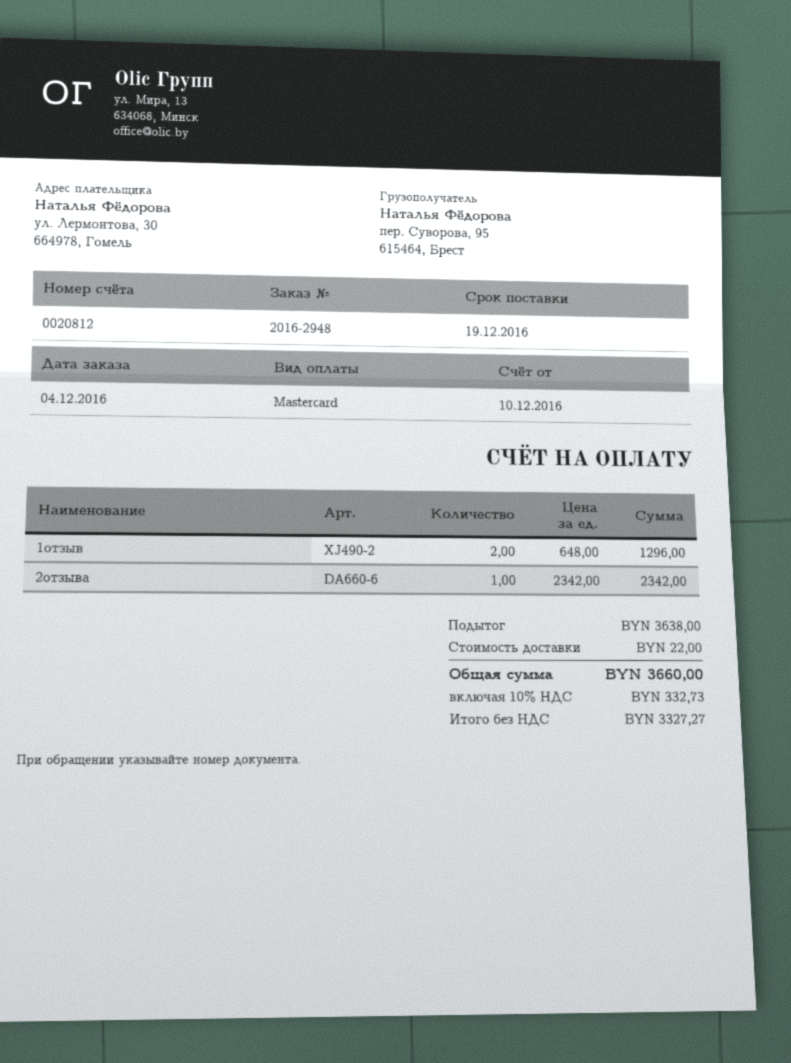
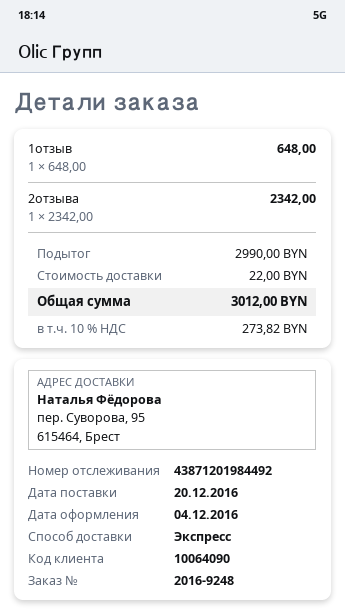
order number: 2016-2948 -> 2016-9248
delivery date: 2016-12-19 -> 2016-12-20
1отзыв: 2 x 648.00 = 1296.00 -> 1 x 648.00 = 648.00
subtotal: 3638.00 -> 2990.00
tax: 10% = 332.73 -> 10% = 273.82
total: 3660.00 -> 3012.00

